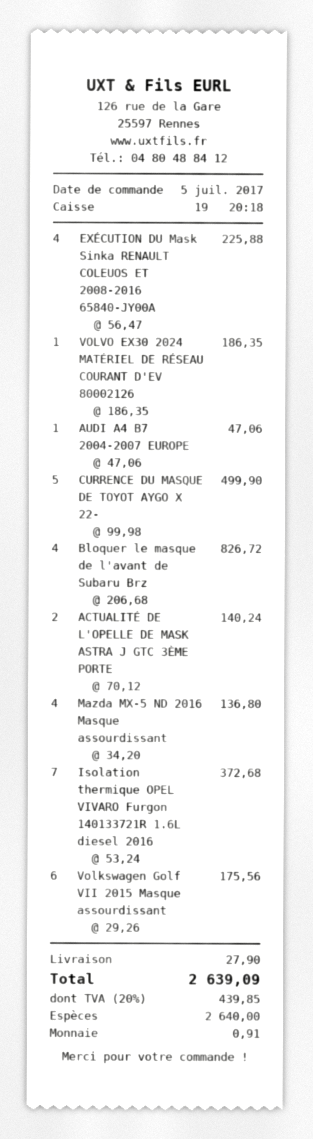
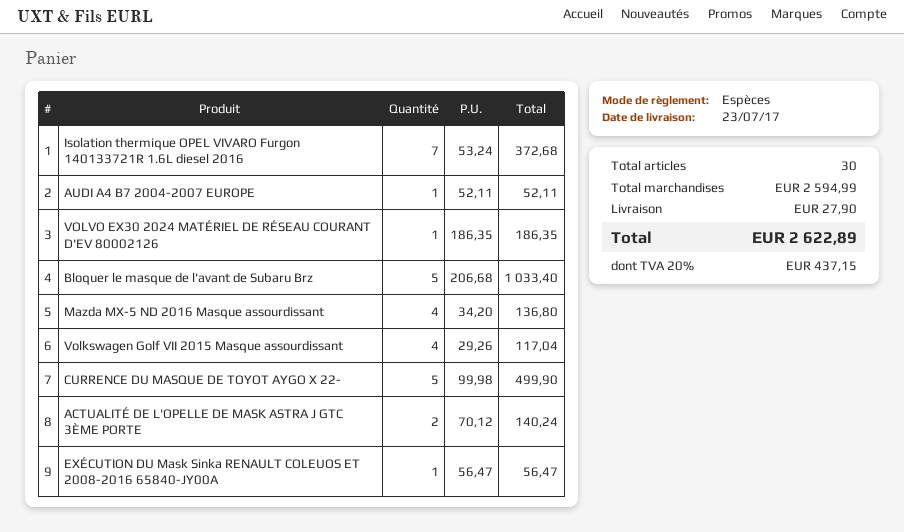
EXÉCUTION DU Mask Sinka RENAULT COLEUOS ET 2008-2016 65840-JY00A: 4 x 56.47 = 225.88 -> 1 x 56.47 = 56.47
AUDI A4 B7 2004-2007 EUROPE: 1 x 47.06 = 47.06 -> 1 x 52.11 = 52.11
Bloquer le masque de l'avant de Subaru Brz: 4 x 206.68 = 826.72 -> 5 x 206.68 = 1033.40
Volkswagen Golf VII 2015 Masque assourdissant: 6 x 29.26 = 175.56 -> 4 x 29.26 = 117.04
tax: 20% = 439.85 -> 20% = 437.15
total: 2639.09 -> 2622.89

